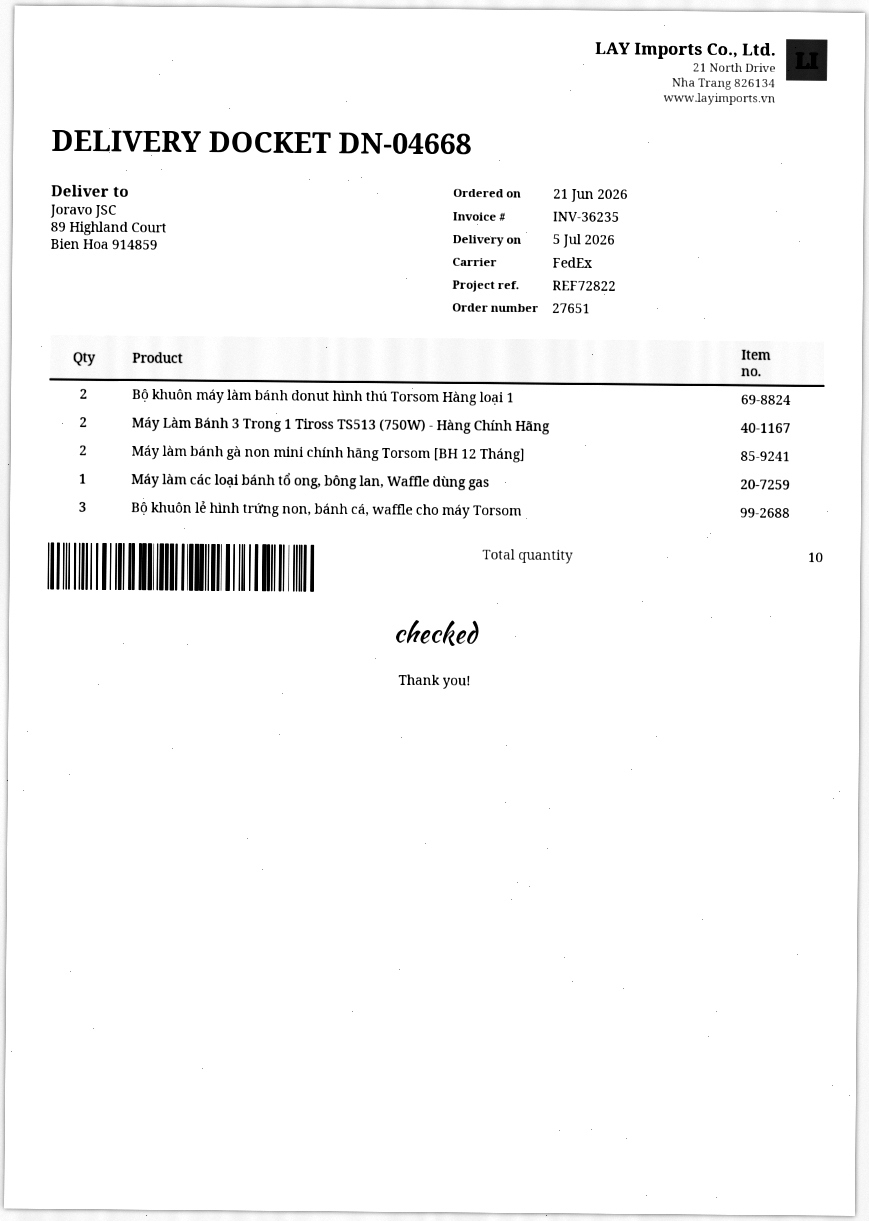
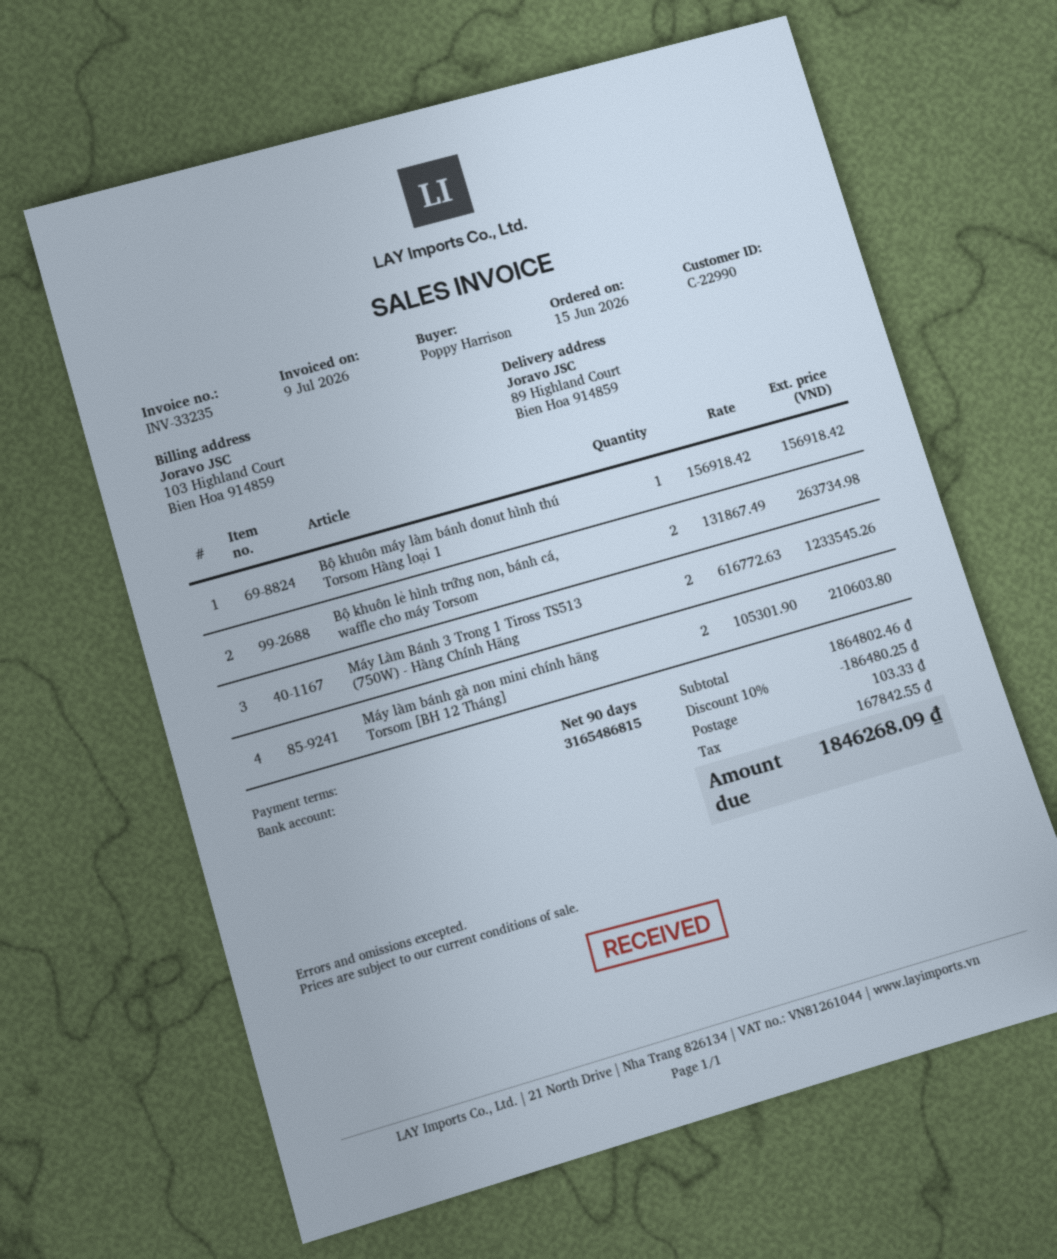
order date: 2026-06-21 -> 2026-06-15
invoice number: INV-36235 -> INV-33235
Bộ khuôn máy làm bánh donut hình thú Torsom Hàng loại 1: 2 -> 1
Máy làm các loại bánh tổ ong, bông lan, Waffle dùng gas: 1 -> none
Bộ khuôn lẻ hình trứng non, bánh cá, waffle cho máy Torsom: 3 -> 2

